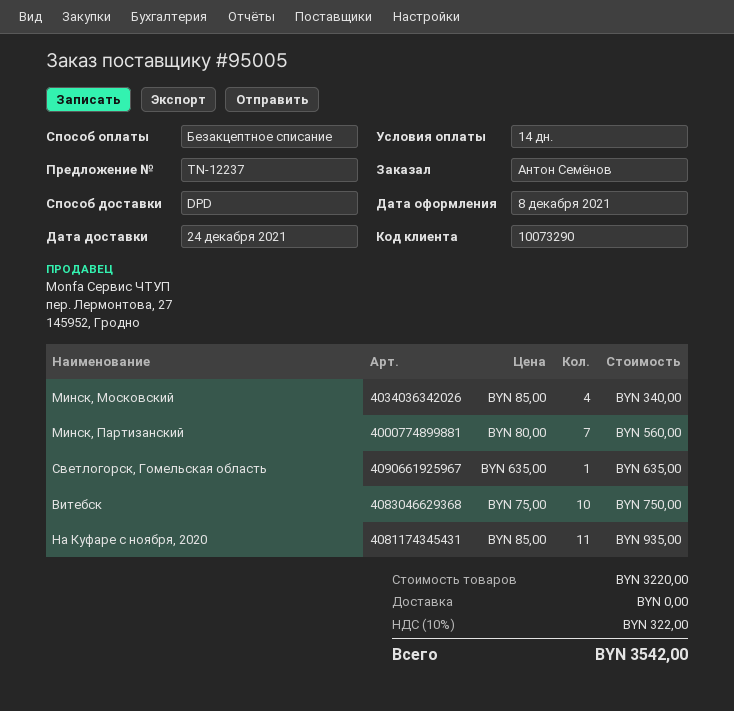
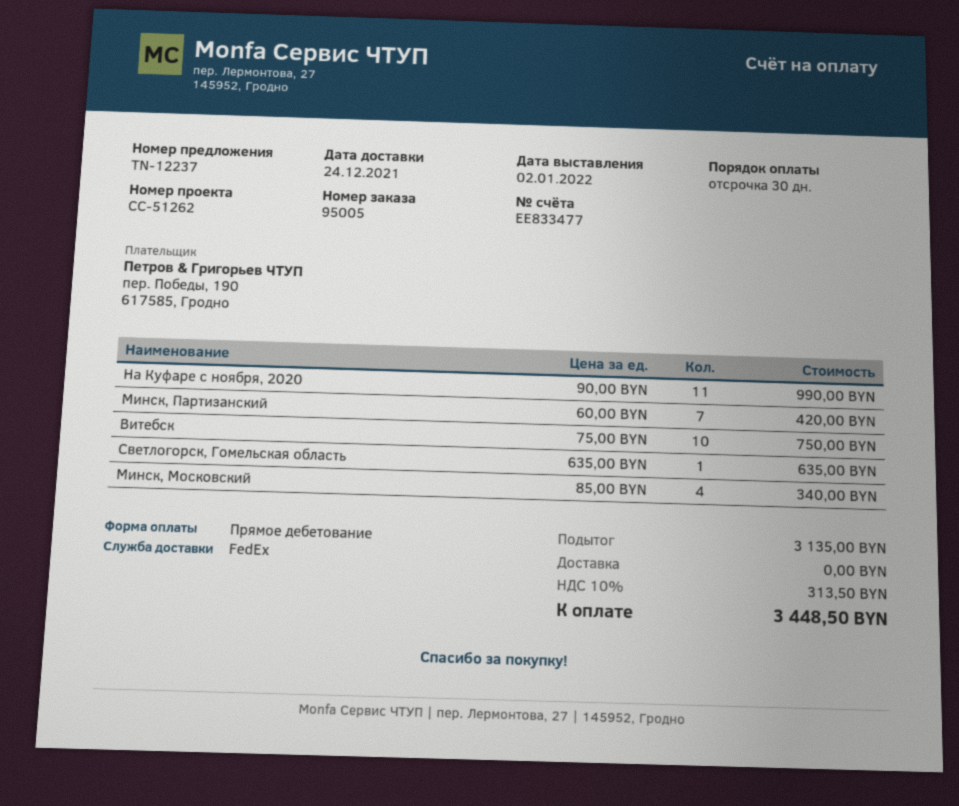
payment terms: 14 days -> 30 days
shipping method: DPD -> FedEx
Минск, Партизанский: 7 x 80.00 = 560.00 -> 7 x 60.00 = 420.00
На Куфаре с ноября, 2020: 11 x 85.00 = 935.00 -> 11 x 90.00 = 990.00
subtotal: 3220.00 -> 3135.00
tax: 10% = 322.00 -> 10% = 313.50
total: 3542.00 -> 3448.50

